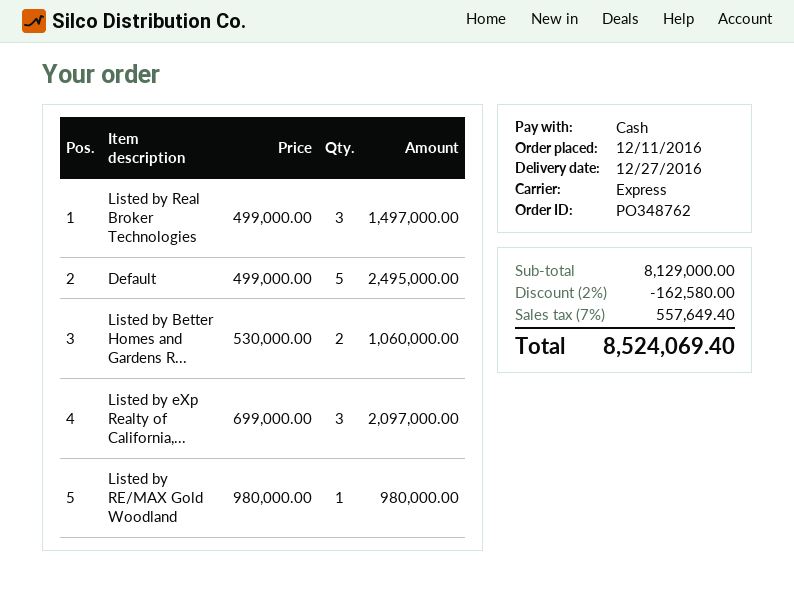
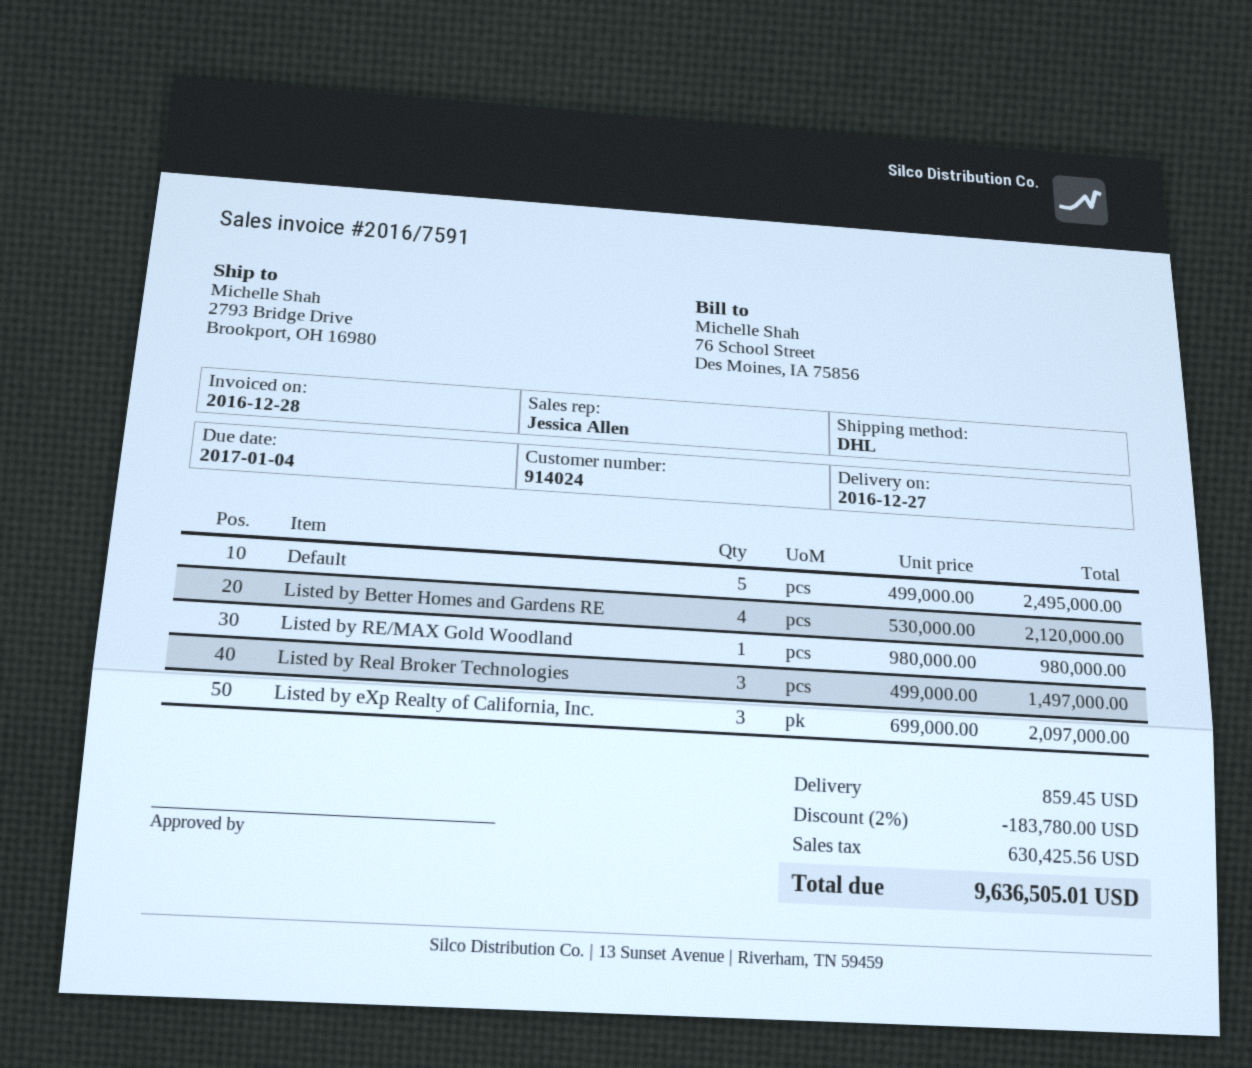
shipping method: express -> DHL
Listed by Better Homes and Gardens R...: 2 x 530000.00 = 1060000.00 -> 4 x 530000.00 = 2120000.00
discount: 2% = 162580.00 -> 2% = 183780.00
shipping: none -> 859.45
tax: 557649.40 -> 630425.56
total: 8524069.40 -> 9636505.01

